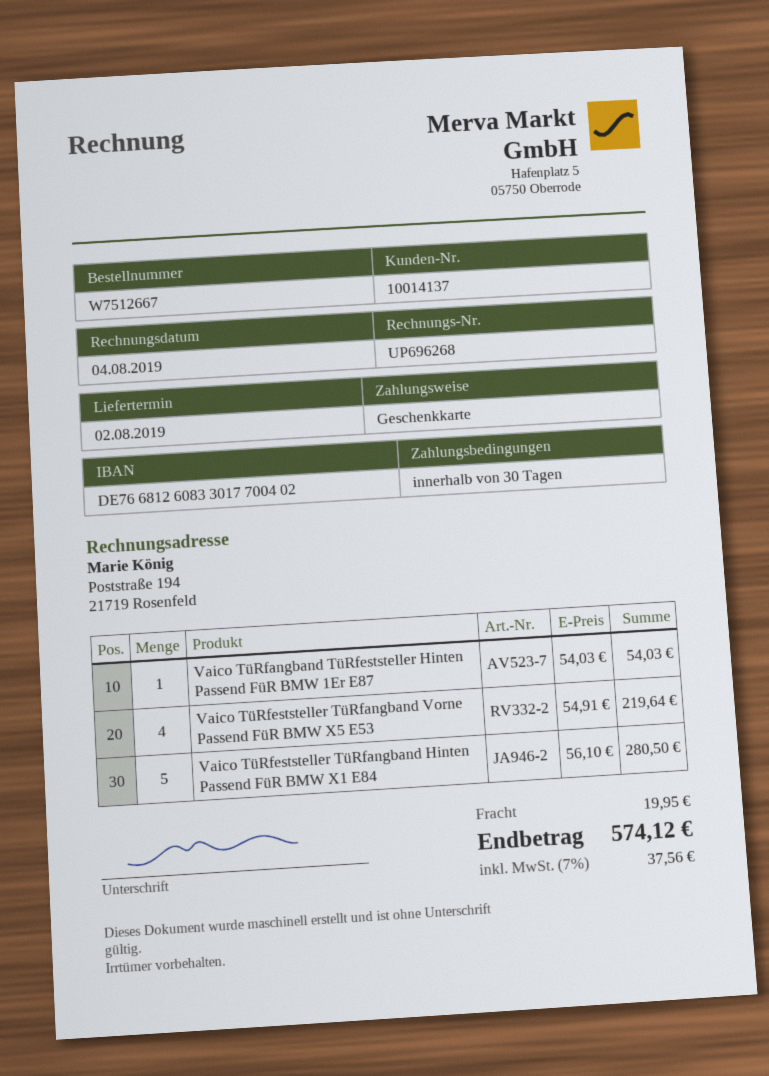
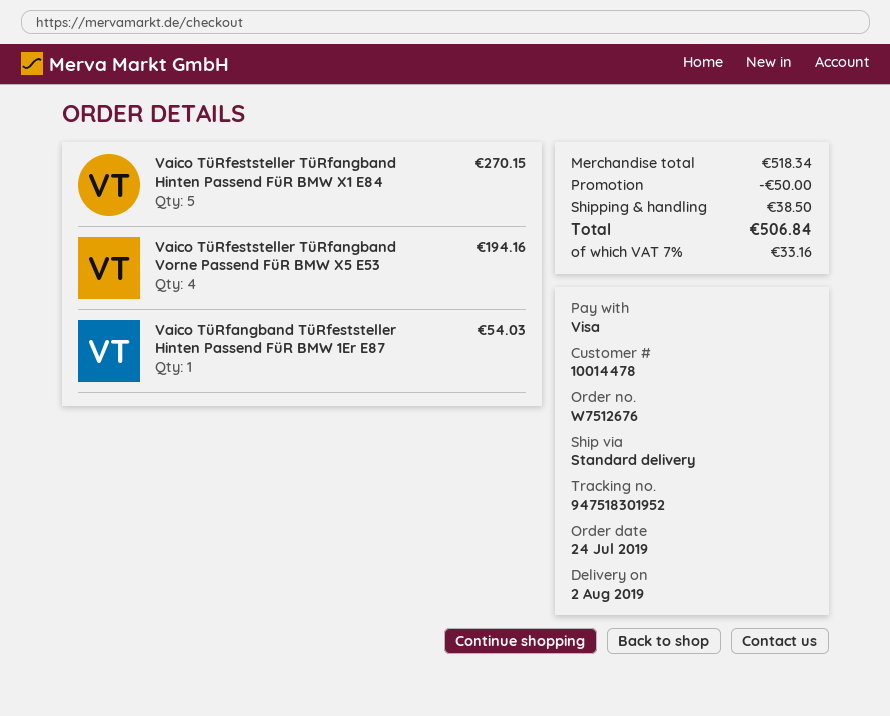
order number: W7512667 -> W7512676
customer number: 10014137 -> 10014478
payment method: gift card -> Visa
Vaico TüRfeststeller TüRfangband Vorne Passend FüR BMW X5 E53: 4 for 219.64 -> 4 for 194.16
Vaico TüRfeststeller TüRfangband Hinten Passend FüR BMW X1 E84: 5 for 280.50 -> 5 for 270.15
discount: none -> 50.00
shipping: 19.95 -> 38.50
tax: 7% = 37.56 -> 7% = 33.16
total: 574.12 -> 506.84

